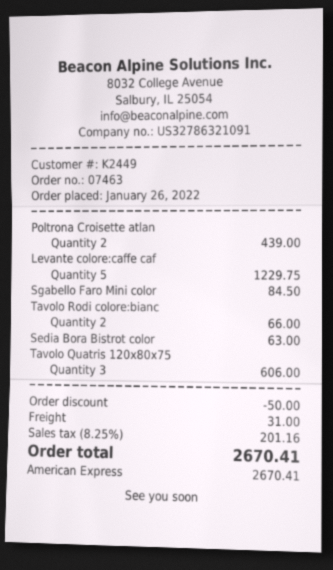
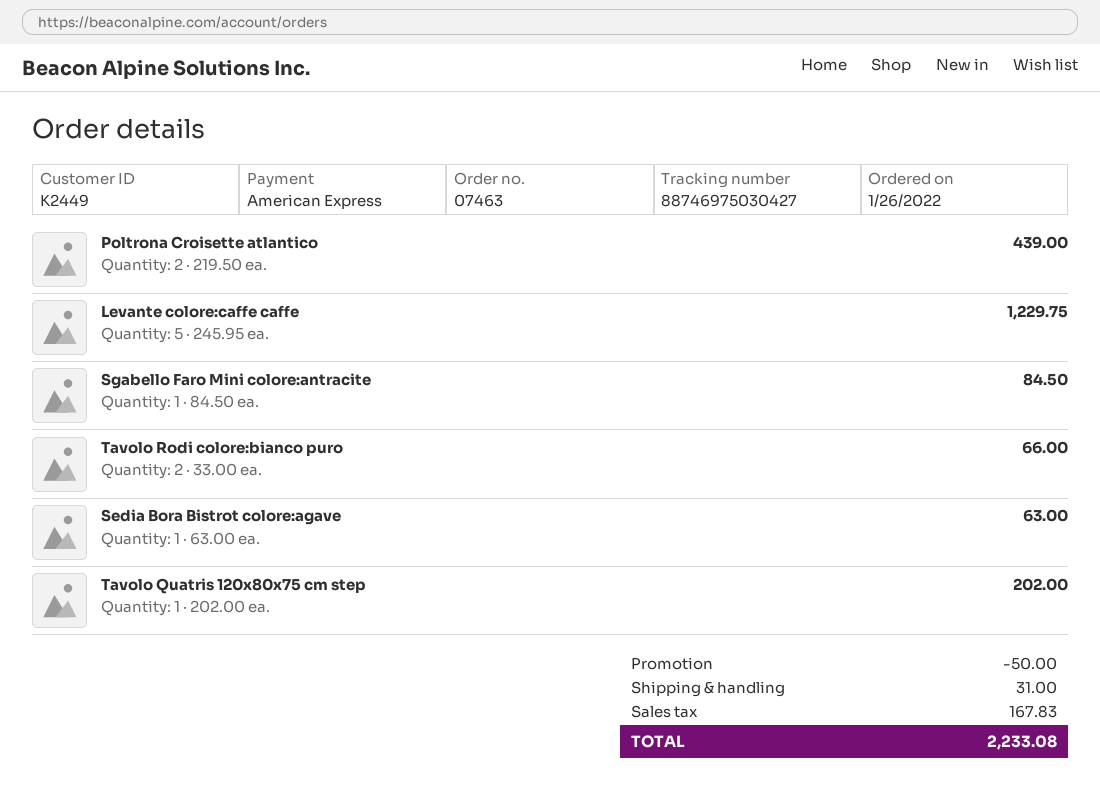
Tavolo Quatris 120x80x75: 3 for 606.00 -> 1 for 202.00
tax: 201.16 -> 167.83
total: 2670.41 -> 2233.08

